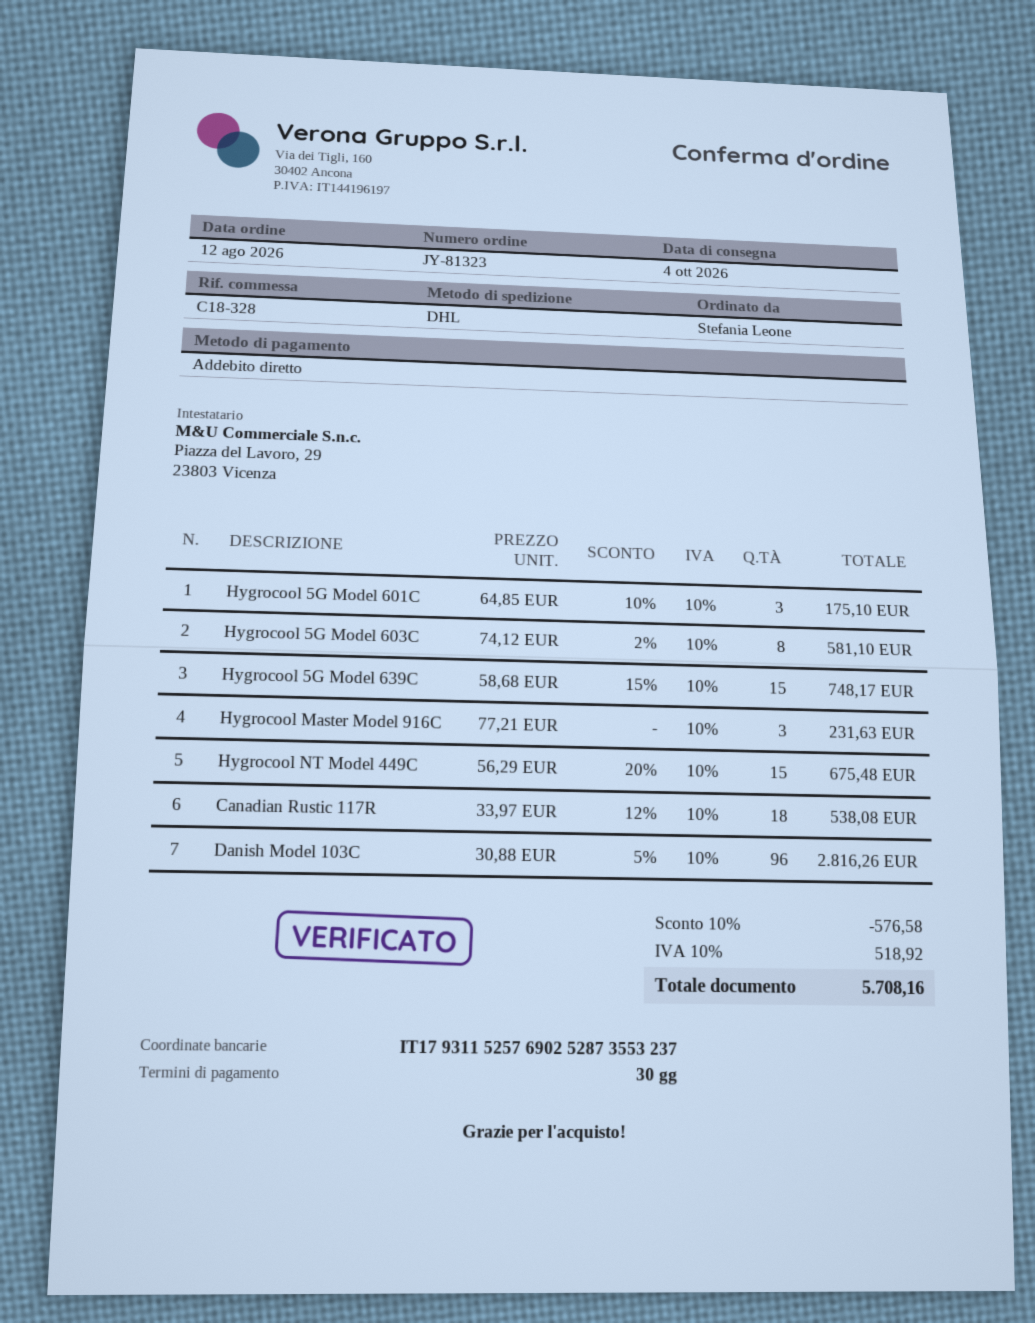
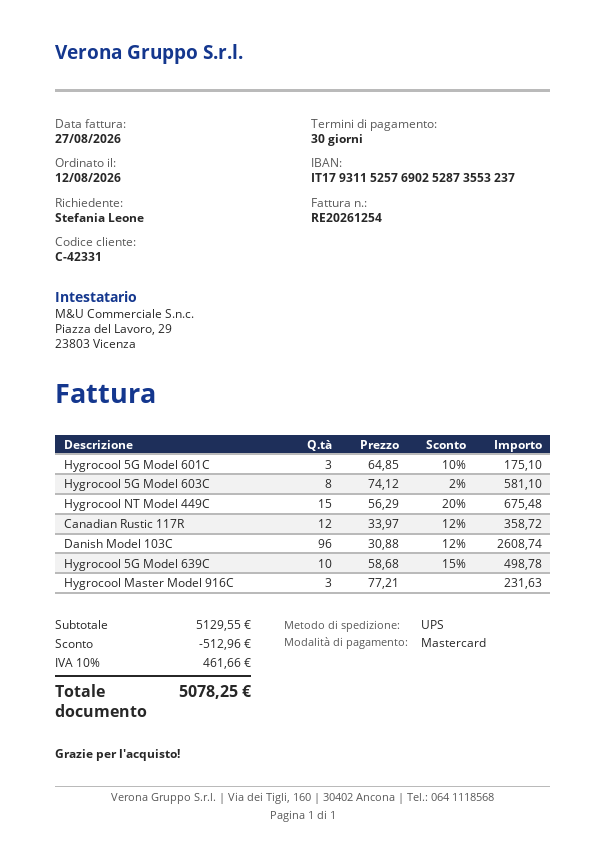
payment method: direct debit -> Mastercard
shipping method: DHL -> UPS
Hygrocool 5G Model 639C: 15 x 58.68 - 15% = 748.17 -> 10 x 58.68 - 15% = 498.78
Canadian Rustic 117R: 18 x 33.97 - 12% = 538.08 -> 12 x 33.97 - 12% = 358.72
Danish Model 103C: 96 x 30.88 - 5% = 2816.26 -> 96 x 30.88 - 12% = 2608.74
discount: 576.58 -> 512.96
tax: 10% = 518.92 -> 10% = 461.66
total: 5708.16 -> 5078.25

